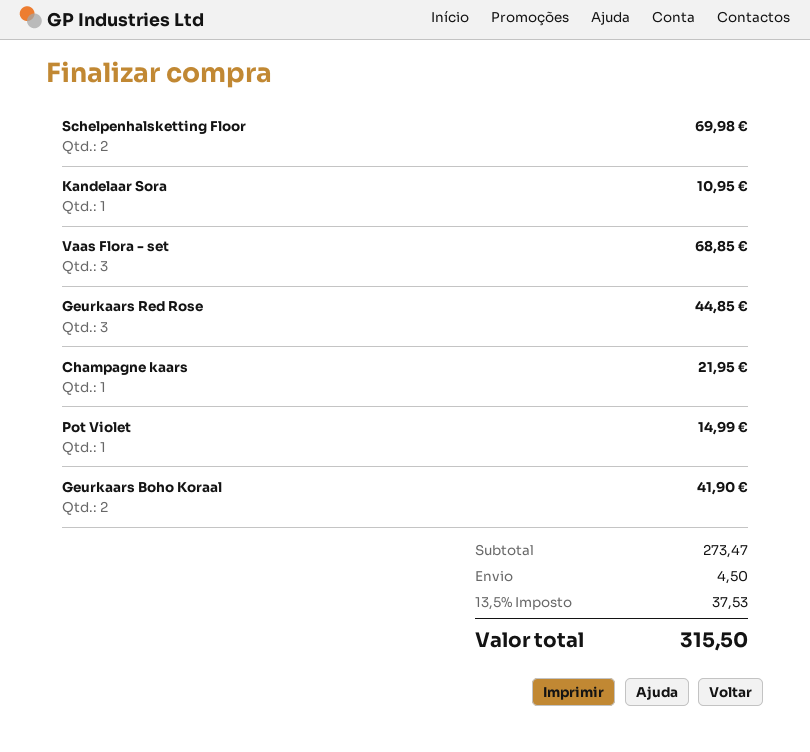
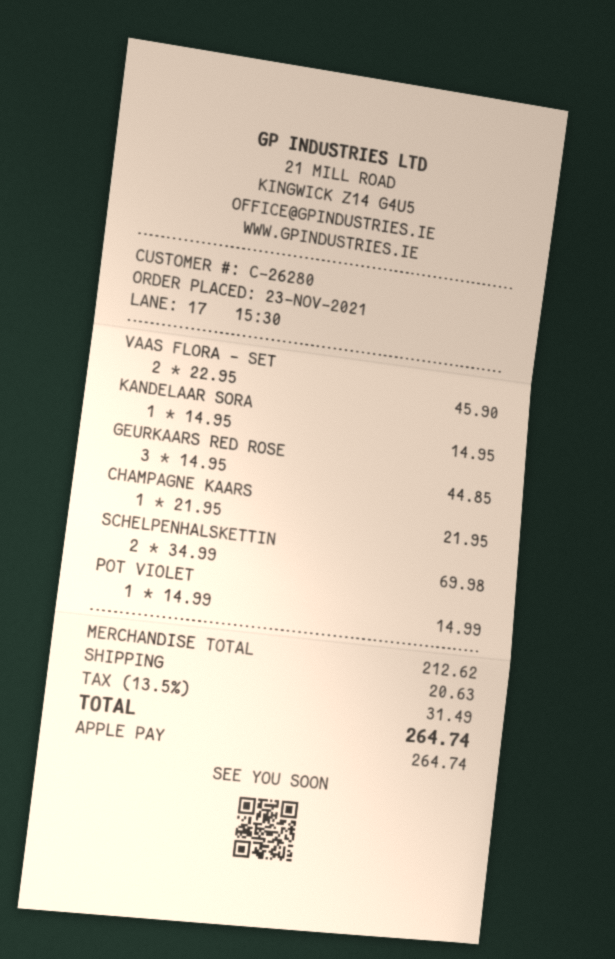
Kandelaar Sora: 1 for 10.95 -> 1 for 14.95
Vaas Flora - set: 3 for 68.85 -> 2 for 45.90
Geurkaars Boho Koraal: 2 for 41.90 -> none
subtotal: 273.47 -> 212.62
shipping: 4.50 -> 20.63
tax: 13.5% = 37.53 -> 13.5% = 31.49
total: 315.50 -> 264.74

